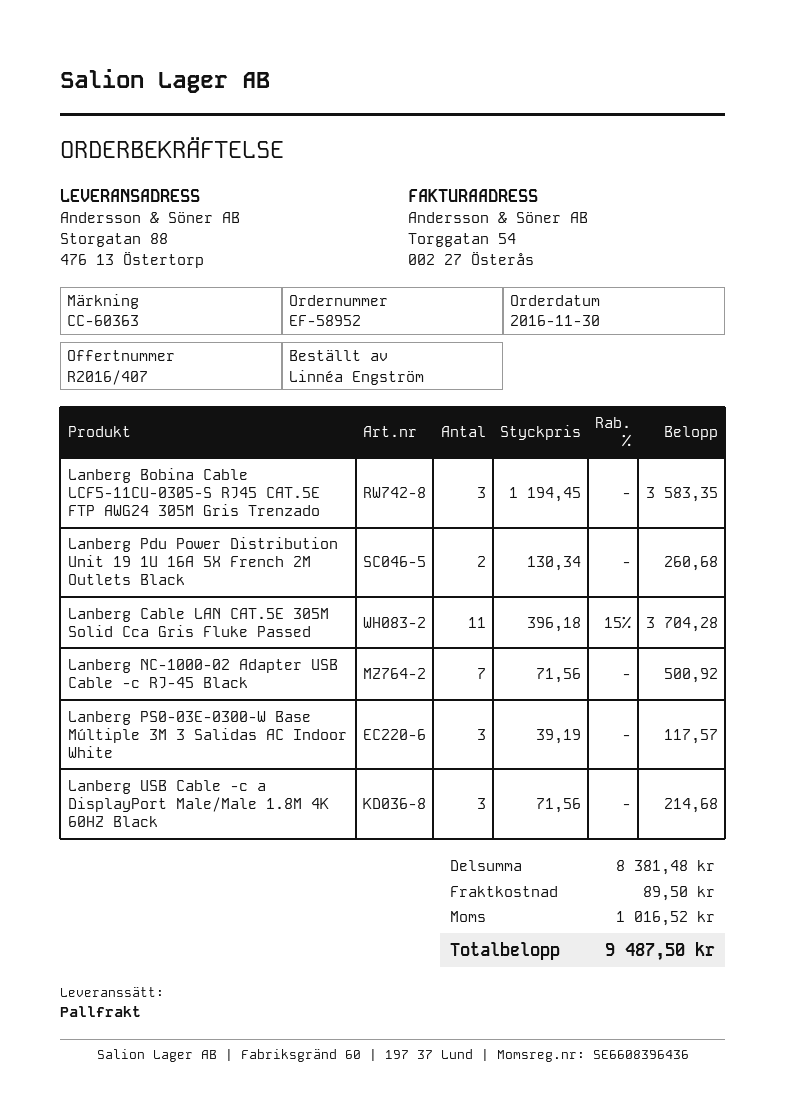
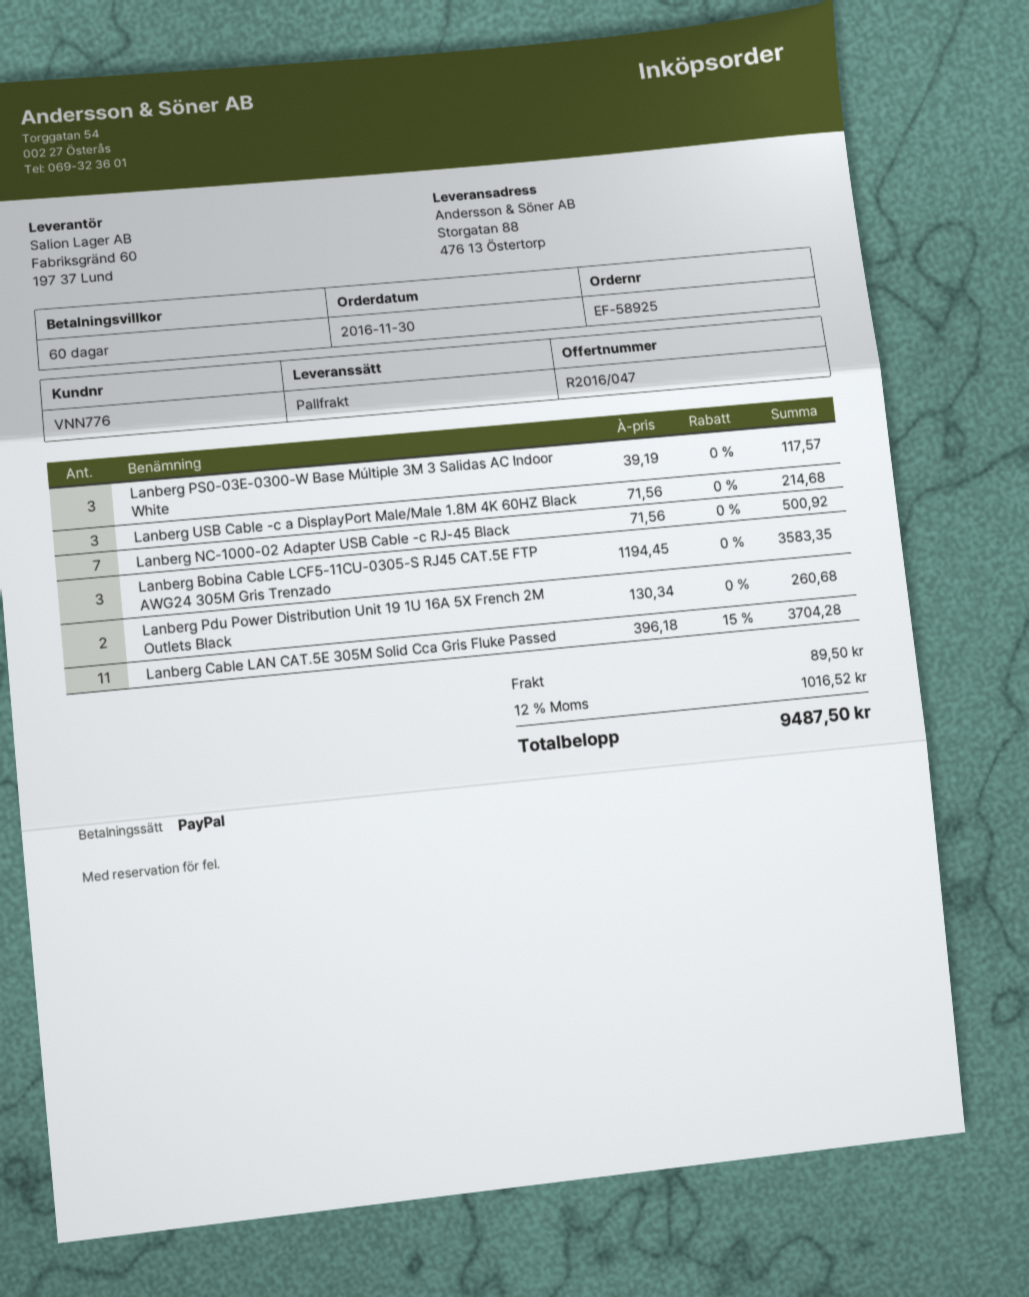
quote number: R2016/407 -> R2016/047
order number: EF-58952 -> EF-58925

